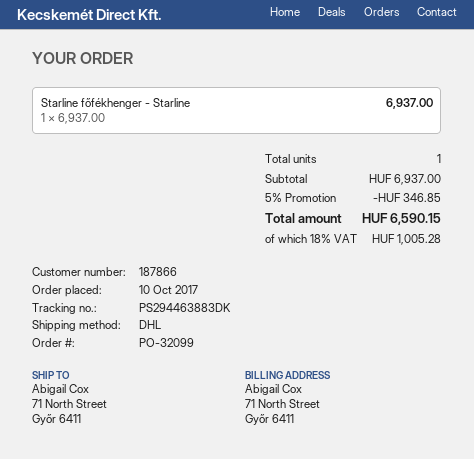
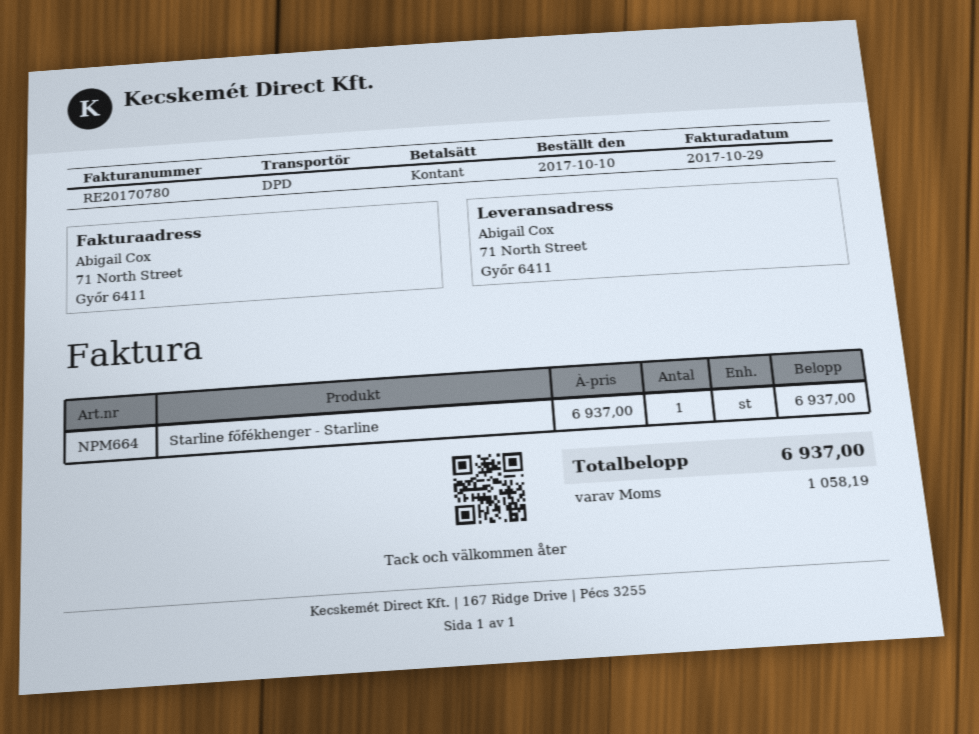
shipping method: DHL -> DPD
discount: 5% = 346.85 -> none
tax: 1005.28 -> 1058.19
total: 6590.15 -> 6937.00

